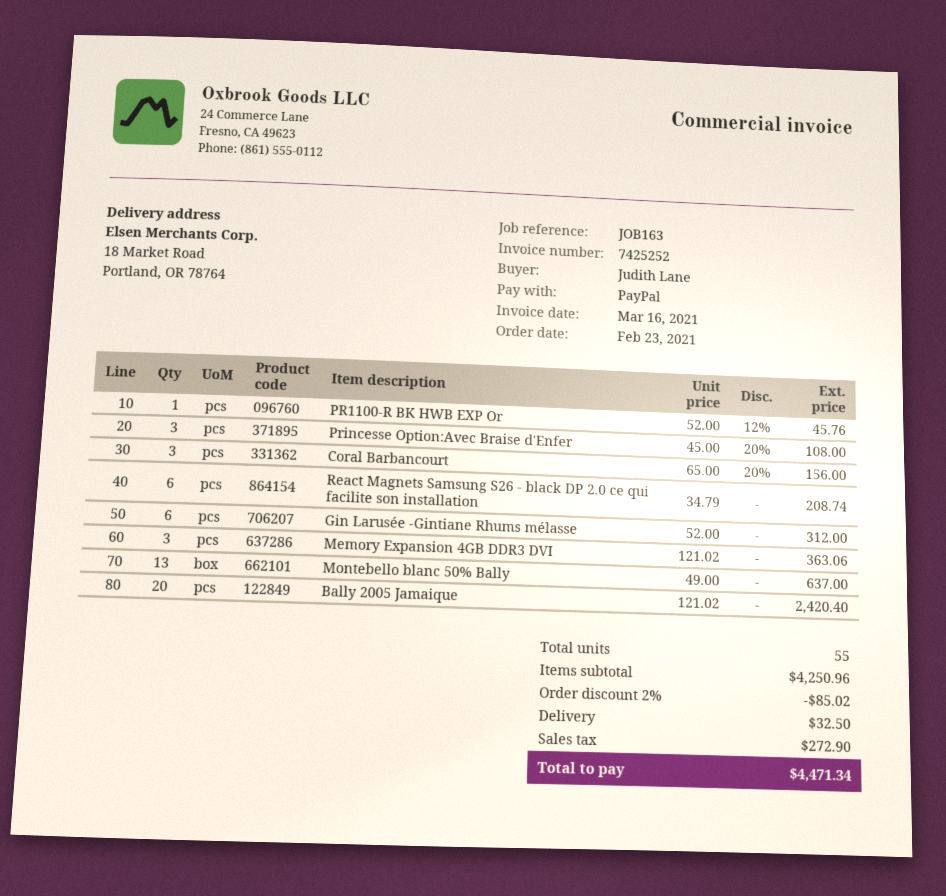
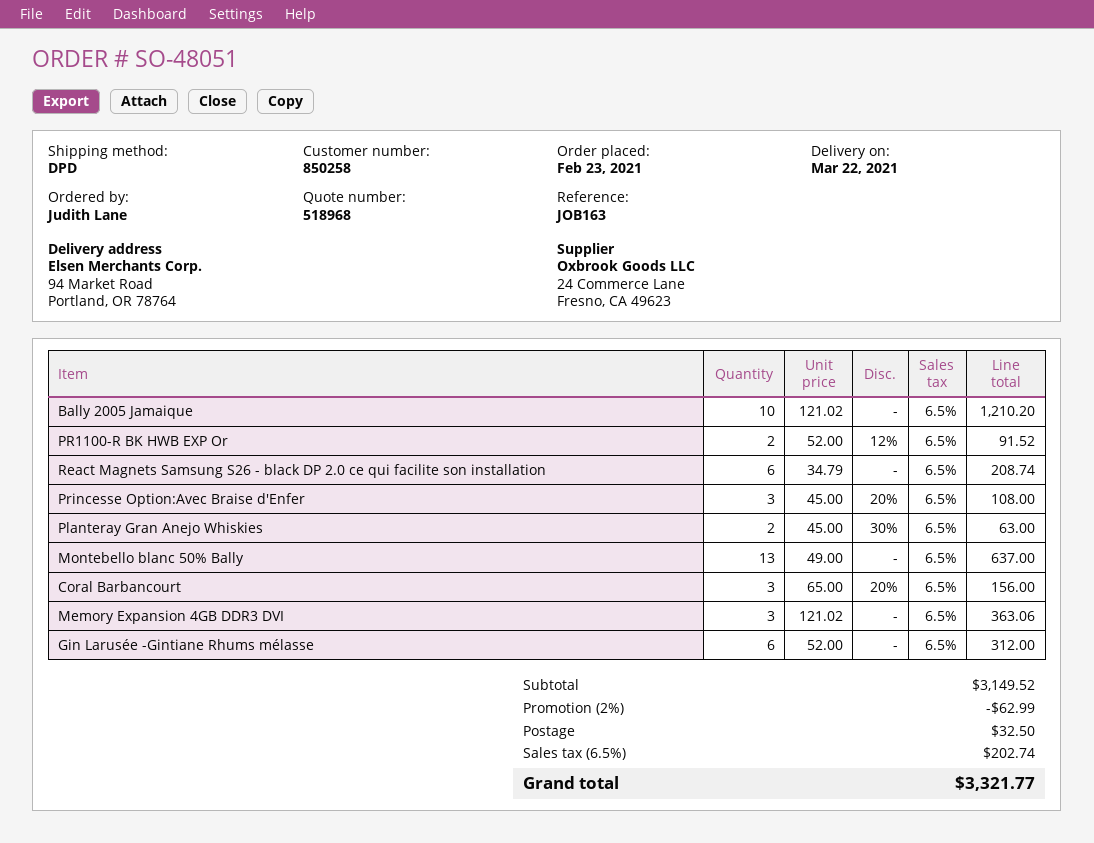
ship to: 18 Market Road, Portland, OR 78764 -> 94 Market Road, Portland, OR 78764
PR1100-R BK HWB EXP Or: 1 x 52.00 - 12% = 45.76 -> 2 x 52.00 - 12% = 91.52
Bally 2005 Jamaique: 20 x 121.02 = 2420.40 -> 10 x 121.02 = 1210.20
Planteray Gran Anejo Whiskies: none -> 2 x 45.00 - 30% = 63.00
subtotal: 4250.96 -> 3149.52
discount: 2% = 85.02 -> 2% = 62.99
tax: 272.90 -> 202.74
total: 4471.34 -> 3321.77

